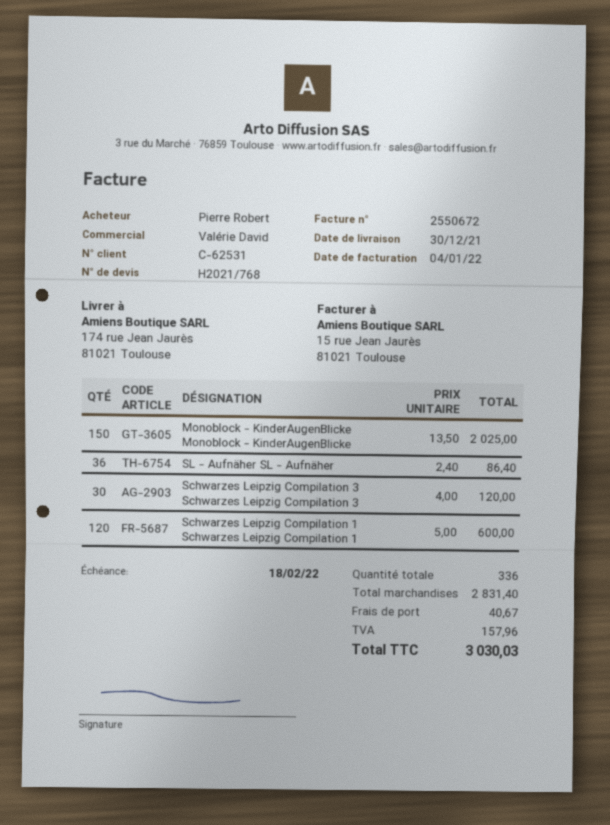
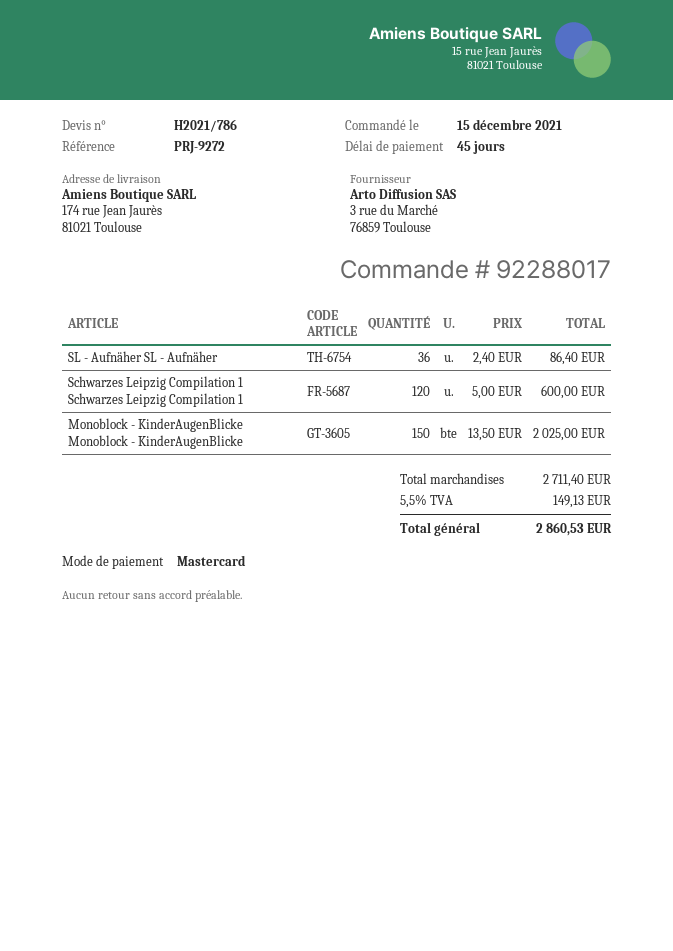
quote number: H2021/768 -> H2021/786
Schwarzes Leipzig Compilation 3 Schwarzes Leipzig Compilation 3: 30 x 4.00 = 120.00 -> none
subtotal: 2831.40 -> 2711.40
shipping: 40.67 -> none
tax: 157.96 -> 149.13
total: 3030.03 -> 2860.53

